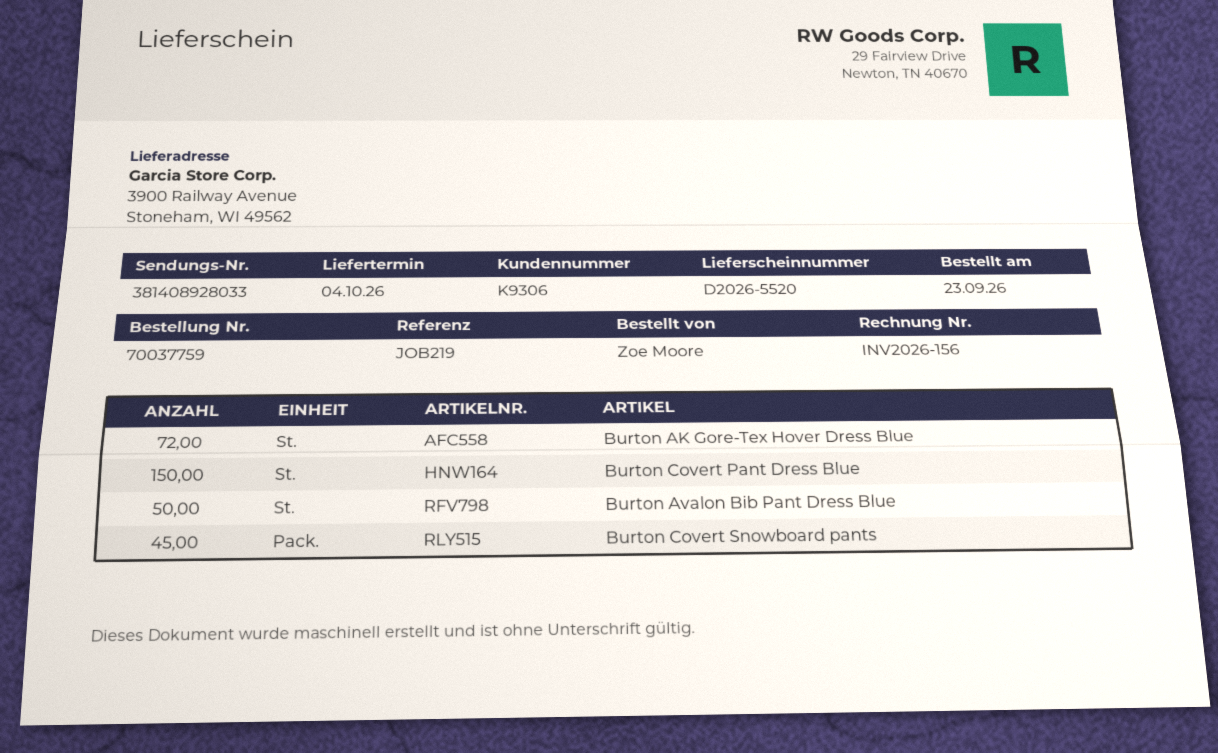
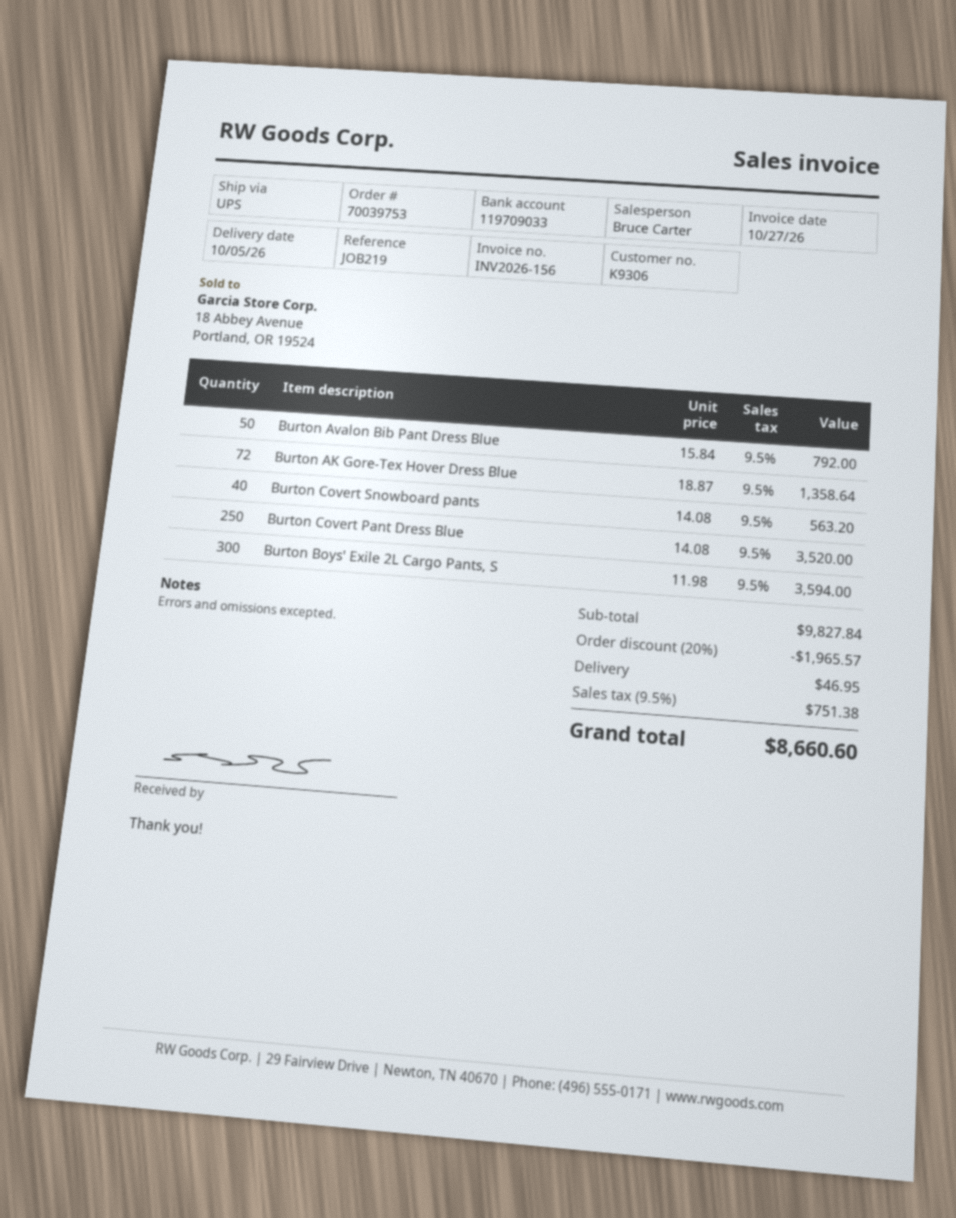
order number: 70037759 -> 70039753
delivery date: 2026-10-04 -> 2026-10-05
Burton Covert Pant Dress Blue: 150 -> 250
Burton Covert Snowboard pants: 45 -> 40
Burton Boys' Exile 2L Cargo Pants, S: none -> 300

